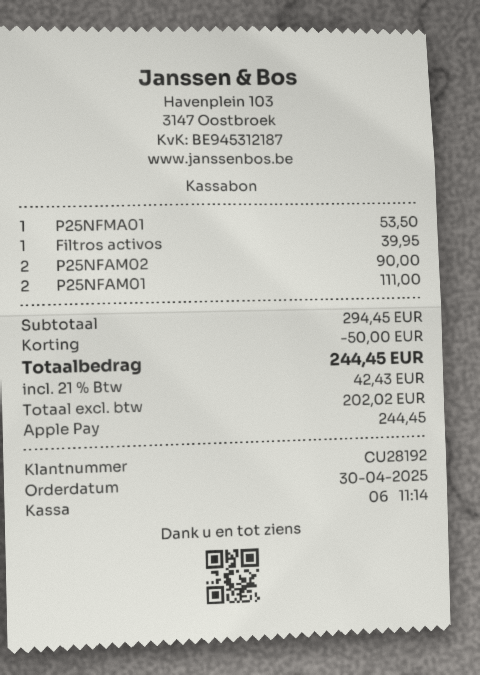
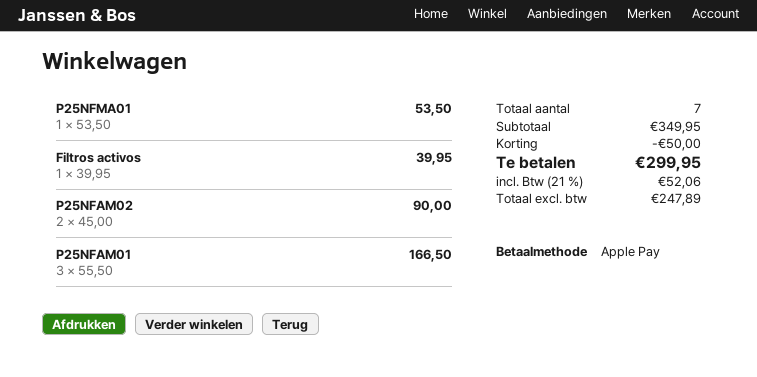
P25NFAM01: 2 for 111.00 -> 3 for 166.50
subtotal: 294.45 -> 349.95
net: 202.02 -> 247.89
tax: 21% = 42.43 -> 21% = 52.06
total: 244.45 -> 299.95

